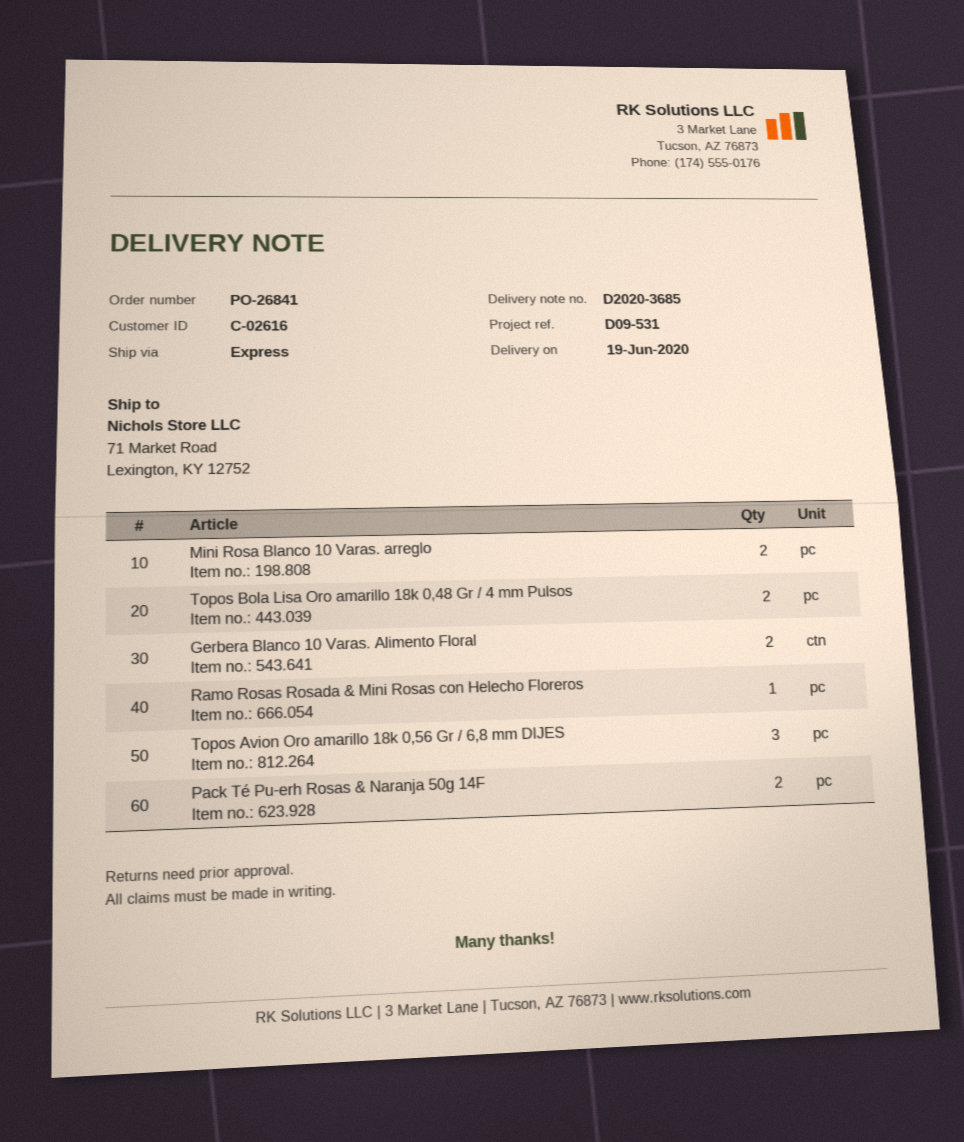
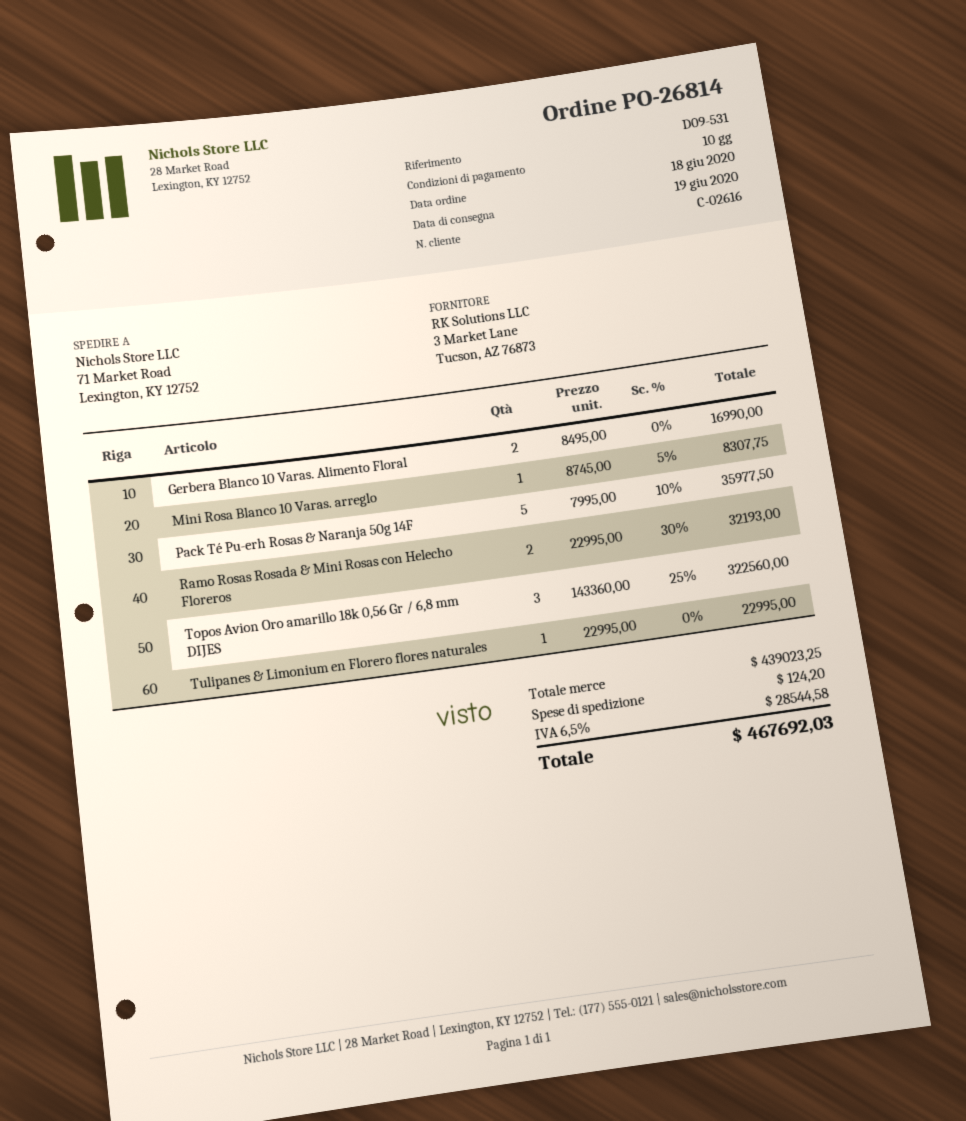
order number: PO-26841 -> PO-26814
Mini Rosa Blanco 10 Varas. arreglo: 2 -> 1
Topos Bola Lisa Oro amarillo 18k 0,48 Gr / 4 mm Pulsos: 2 -> none
Ramo Rosas Rosada & Mini Rosas con Helecho Floreros: 1 -> 2
Pack Té Pu-erh Rosas & Naranja 50g 14F: 2 -> 5
Tulipanes & Limonium en Florero flores naturales: none -> 1

